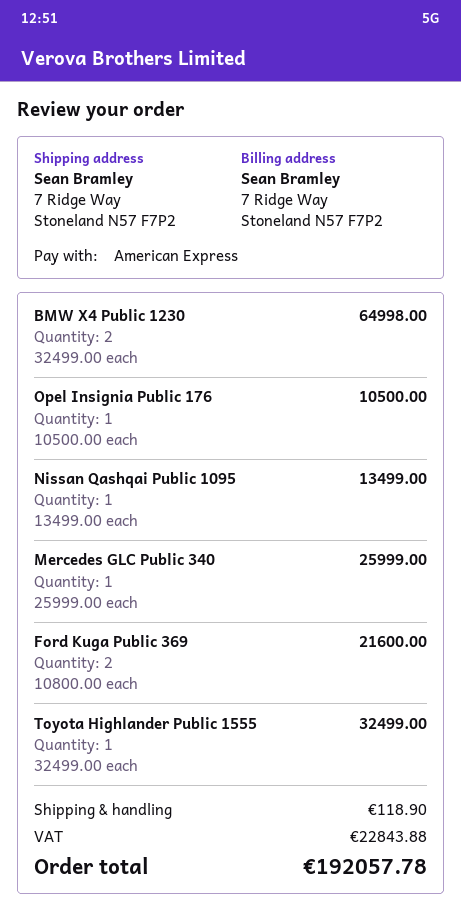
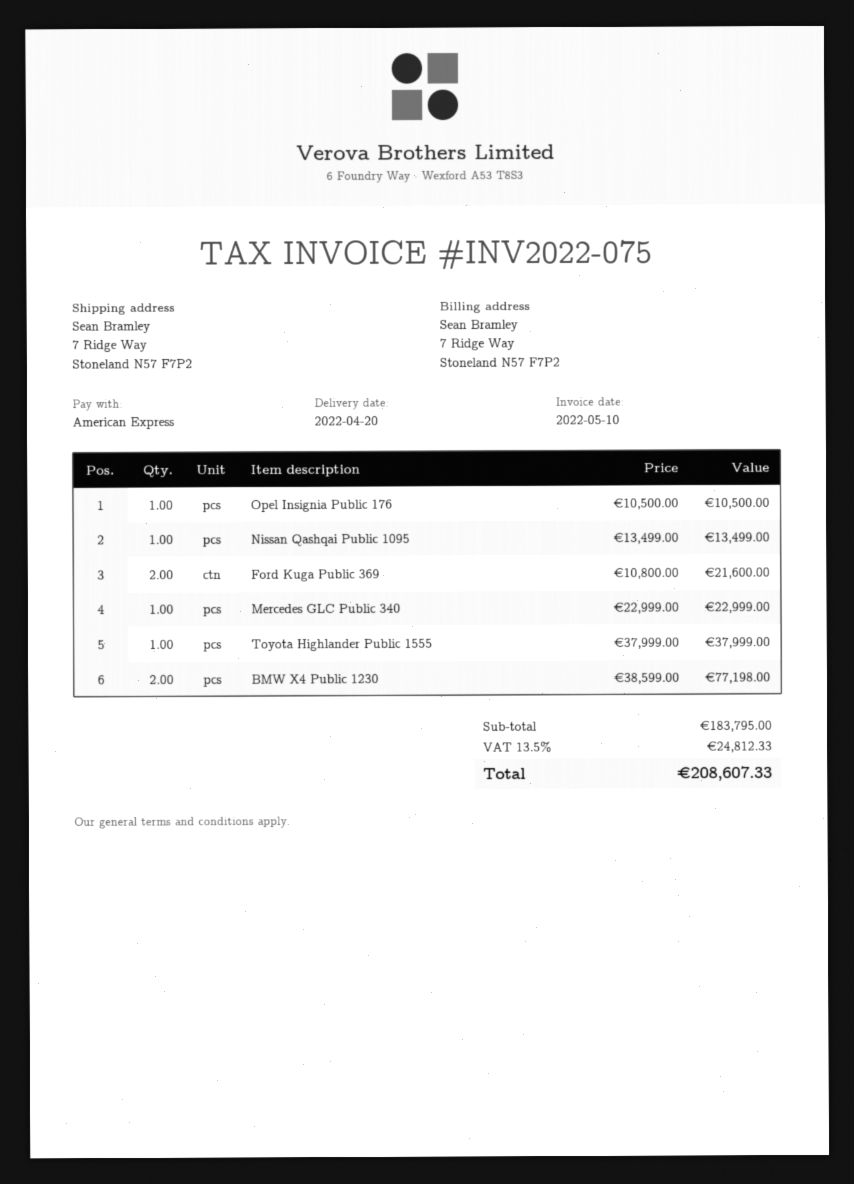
BMW X4 Public 1230: 2 x 32499.00 = 64998.00 -> 2 x 38599.00 = 77198.00
Mercedes GLC Public 340: 1 x 25999.00 = 25999.00 -> 1 x 22999.00 = 22999.00
Toyota Highlander Public 1555: 1 x 32499.00 = 32499.00 -> 1 x 37999.00 = 37999.00
shipping: 118.90 -> none
tax: 22843.88 -> 24812.33
total: 192057.78 -> 208607.33

